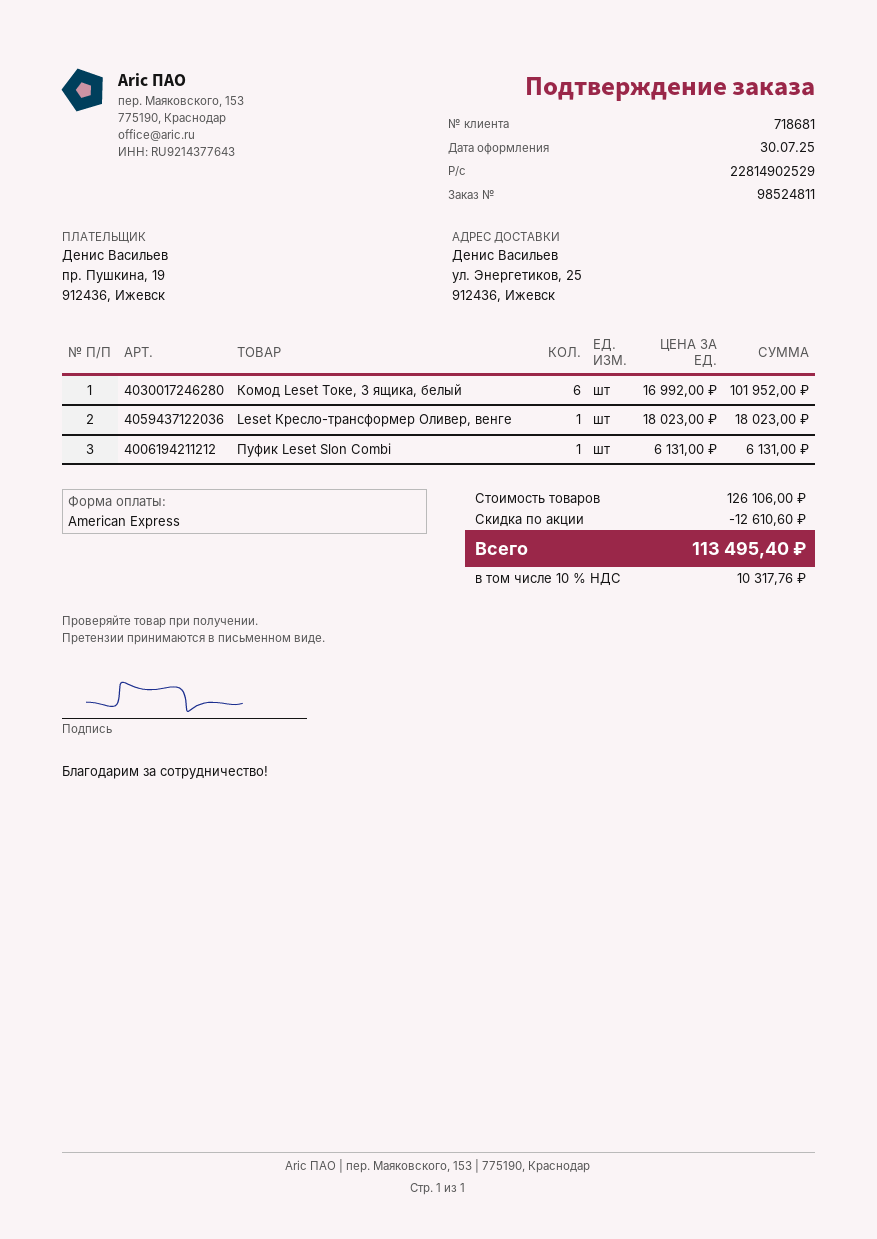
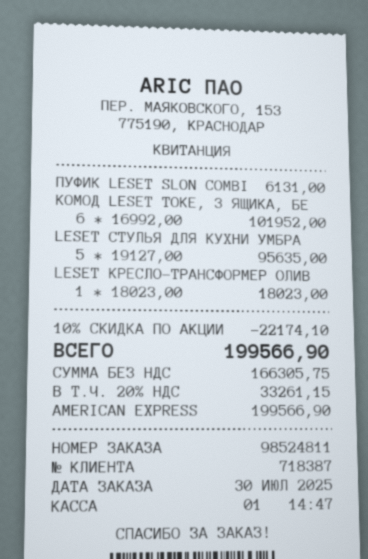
customer number: 718681 -> 718387
LESET СТУЛЬЯ ДЛЯ КУХНИ УМБРА: none -> 5 x 19127.00 = 95635.00
discount: 12610.60 -> 22174.10
tax: 10% = 10317.76 -> 20% = 33261.15
total: 113495.40 -> 199566.90

